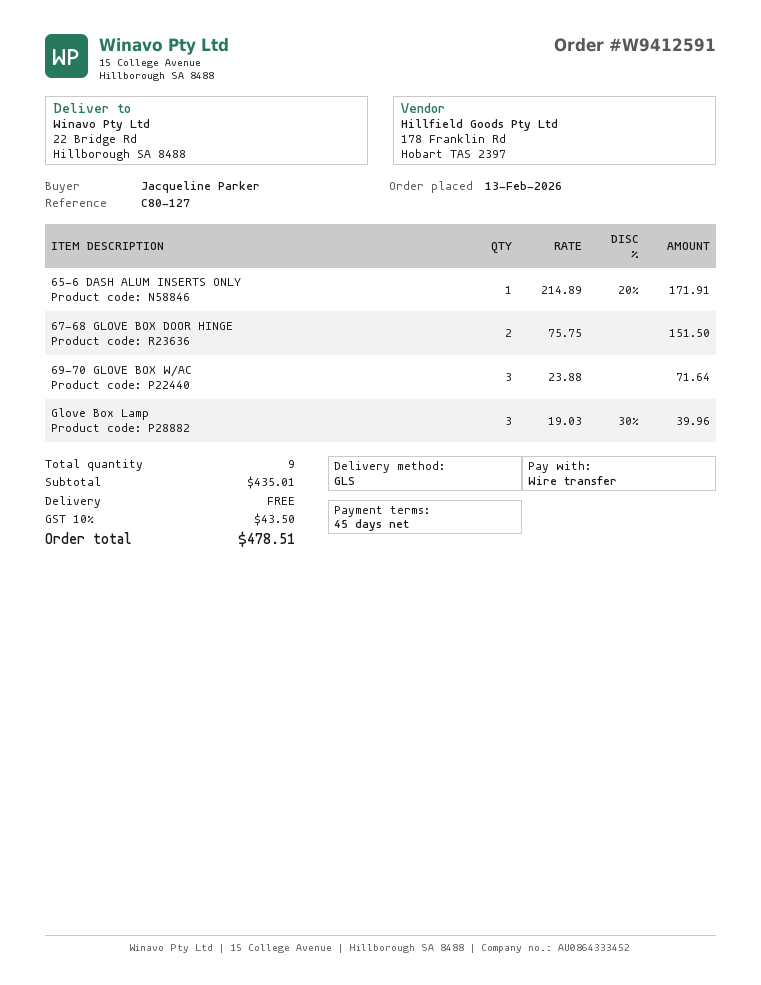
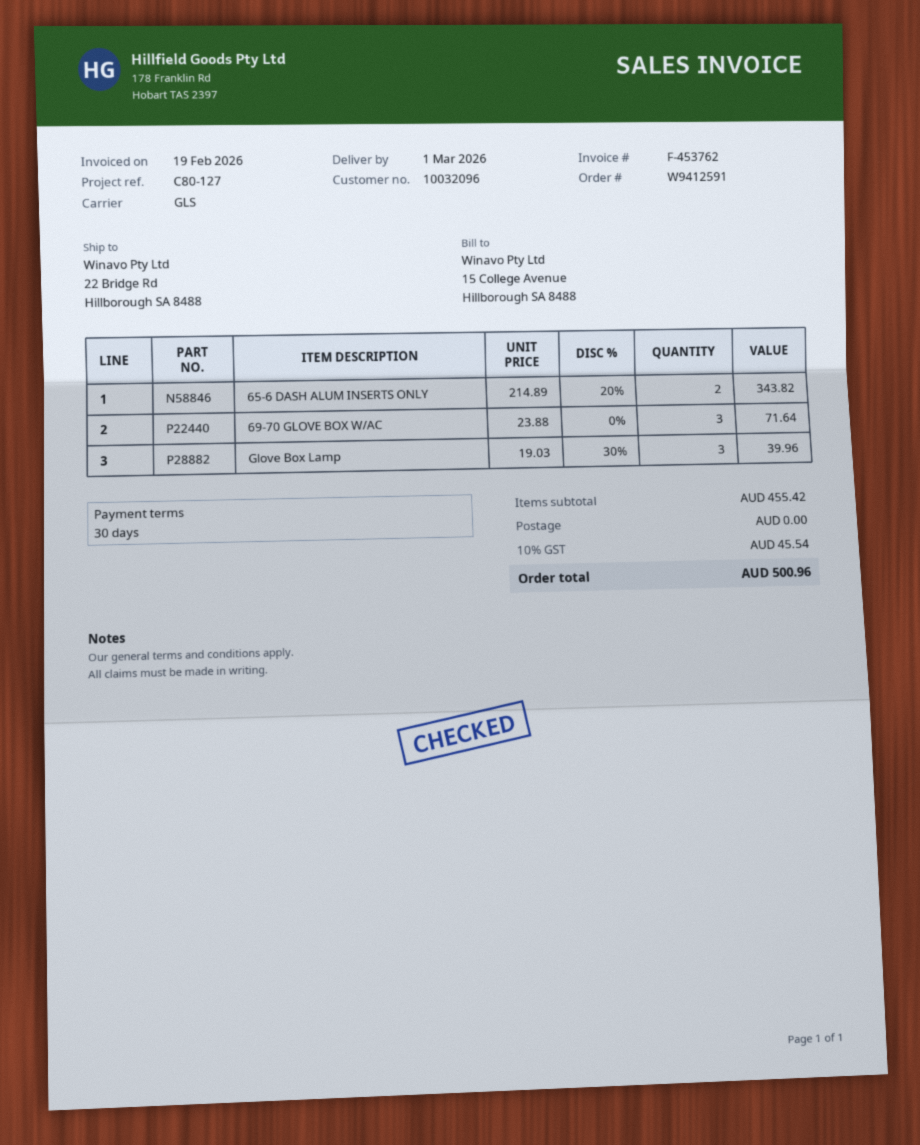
payment terms: 45 days -> 30 days
65-6 DASH ALUM INSERTS ONLY: 1 x 214.89 - 20% = 171.91 -> 2 x 214.89 - 20% = 343.82
67-68 GLOVE BOX DOOR HINGE: 2 x 75.75 = 151.50 -> none
subtotal: 435.01 -> 455.42
tax: 10% = 43.50 -> 10% = 45.54
total: 478.51 -> 500.96

